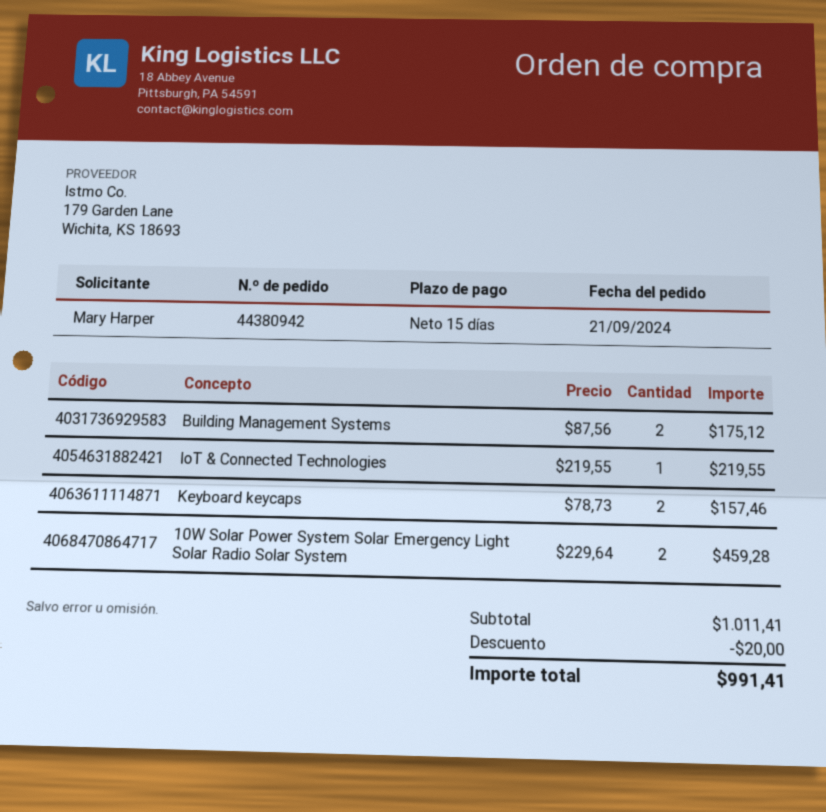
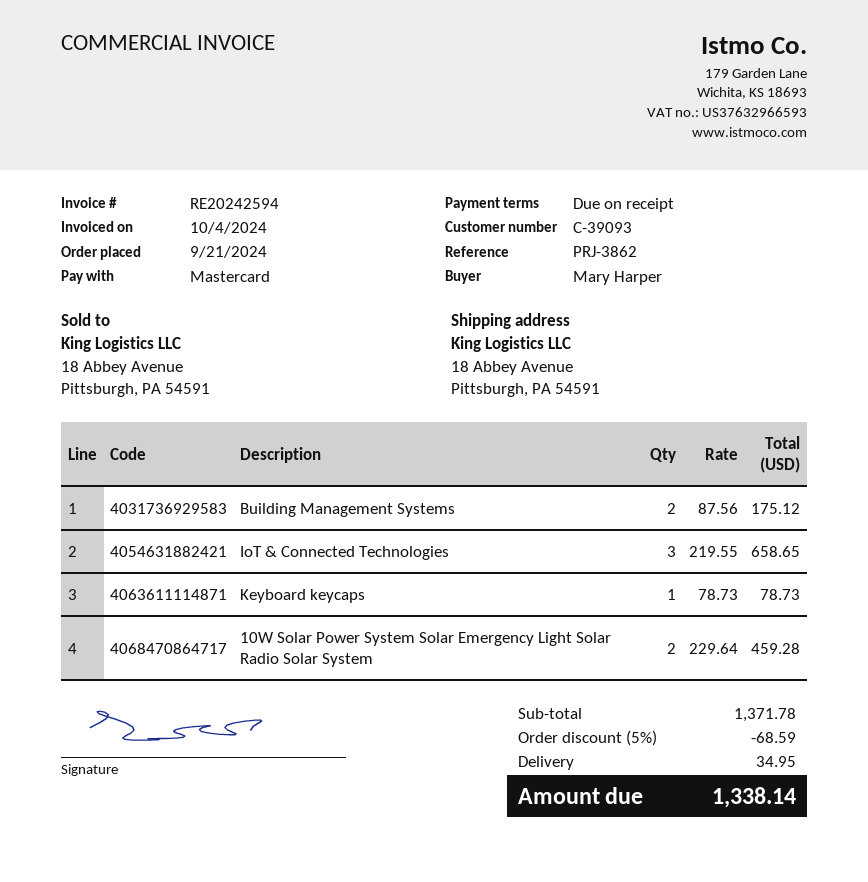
payment terms: 15 days -> on receipt
IoT & Connected Technologies: 1 x 219.55 = 219.55 -> 3 x 219.55 = 658.65
Keyboard keycaps: 2 x 78.73 = 157.46 -> 1 x 78.73 = 78.73
subtotal: 1011.41 -> 1371.78
discount: 20.00 -> 68.59
shipping: none -> 34.95
total: 991.41 -> 1338.14

